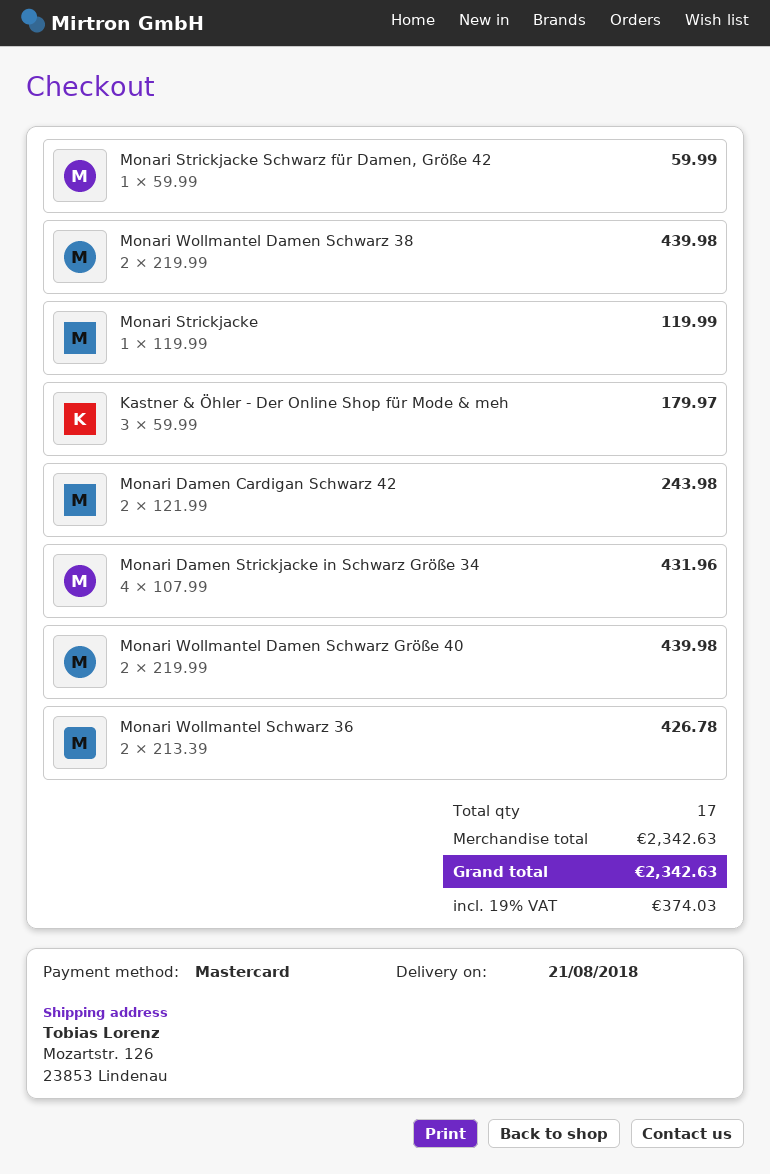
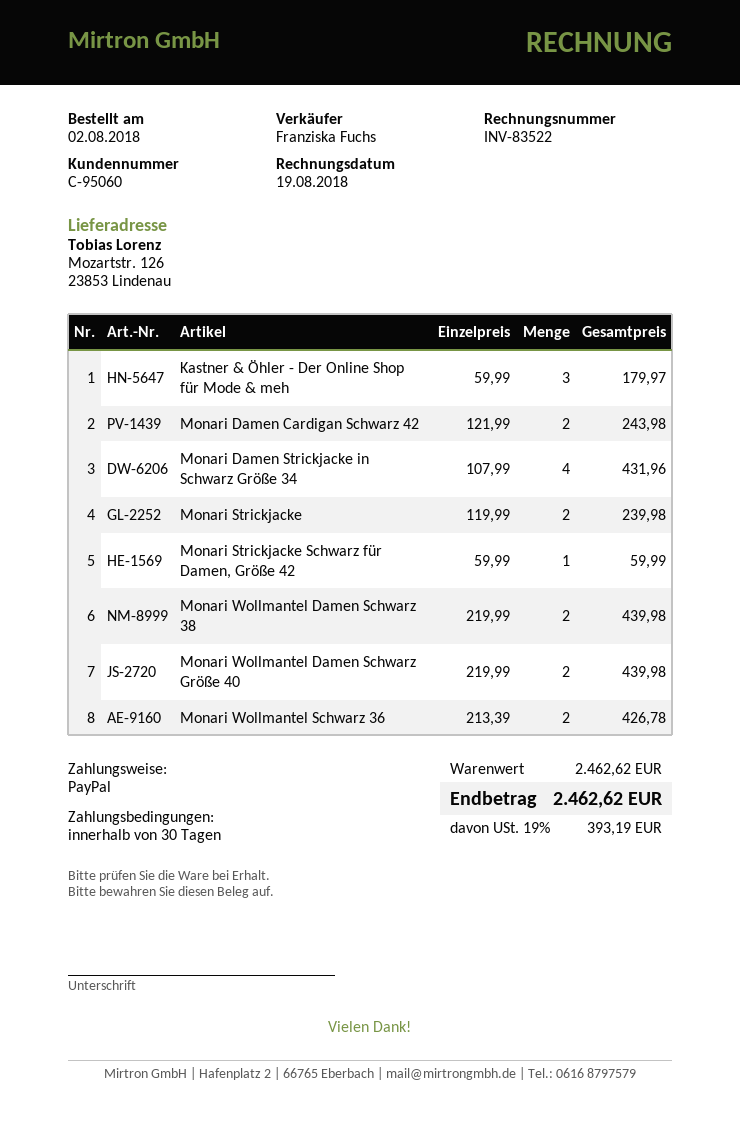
payment method: Mastercard -> PayPal
Monari Strickjacke: 1 x 119.99 = 119.99 -> 2 x 119.99 = 239.98
subtotal: 2342.63 -> 2462.62
tax: 19% = 374.03 -> 19% = 393.19
total: 2342.63 -> 2462.62

